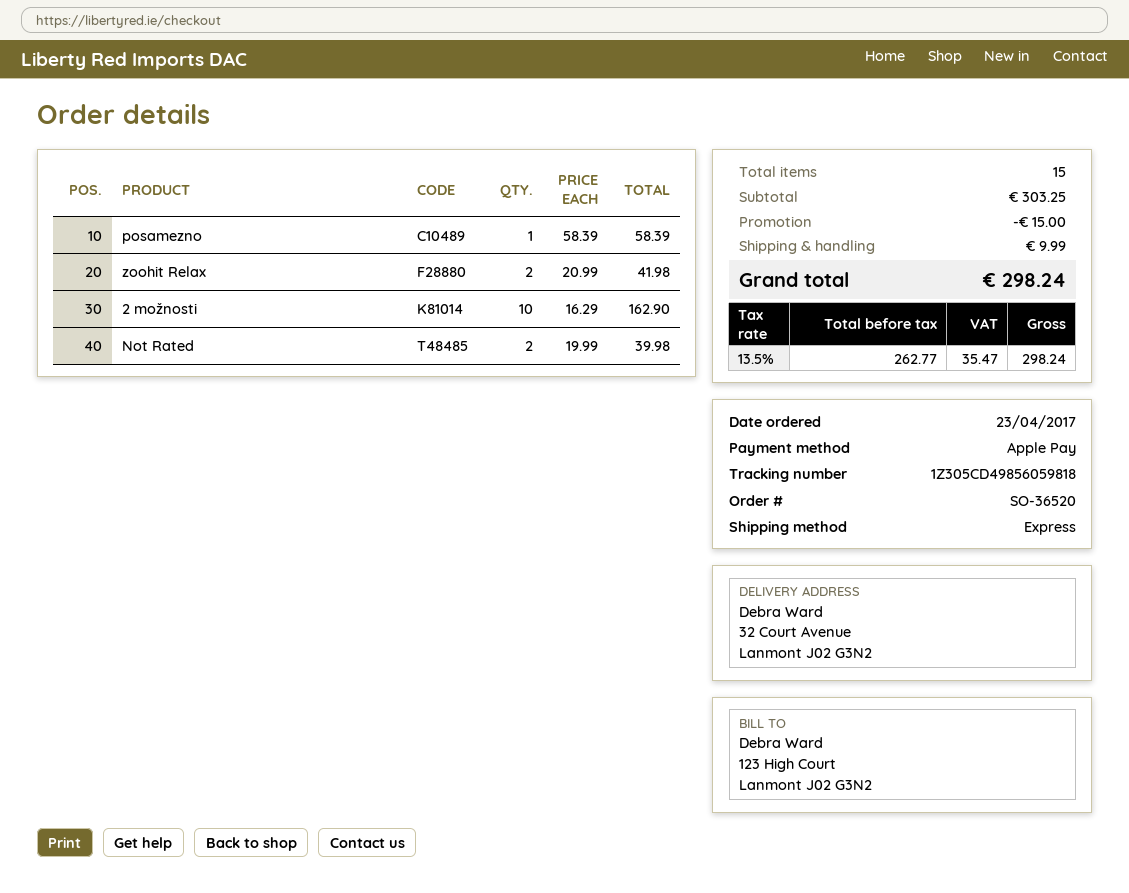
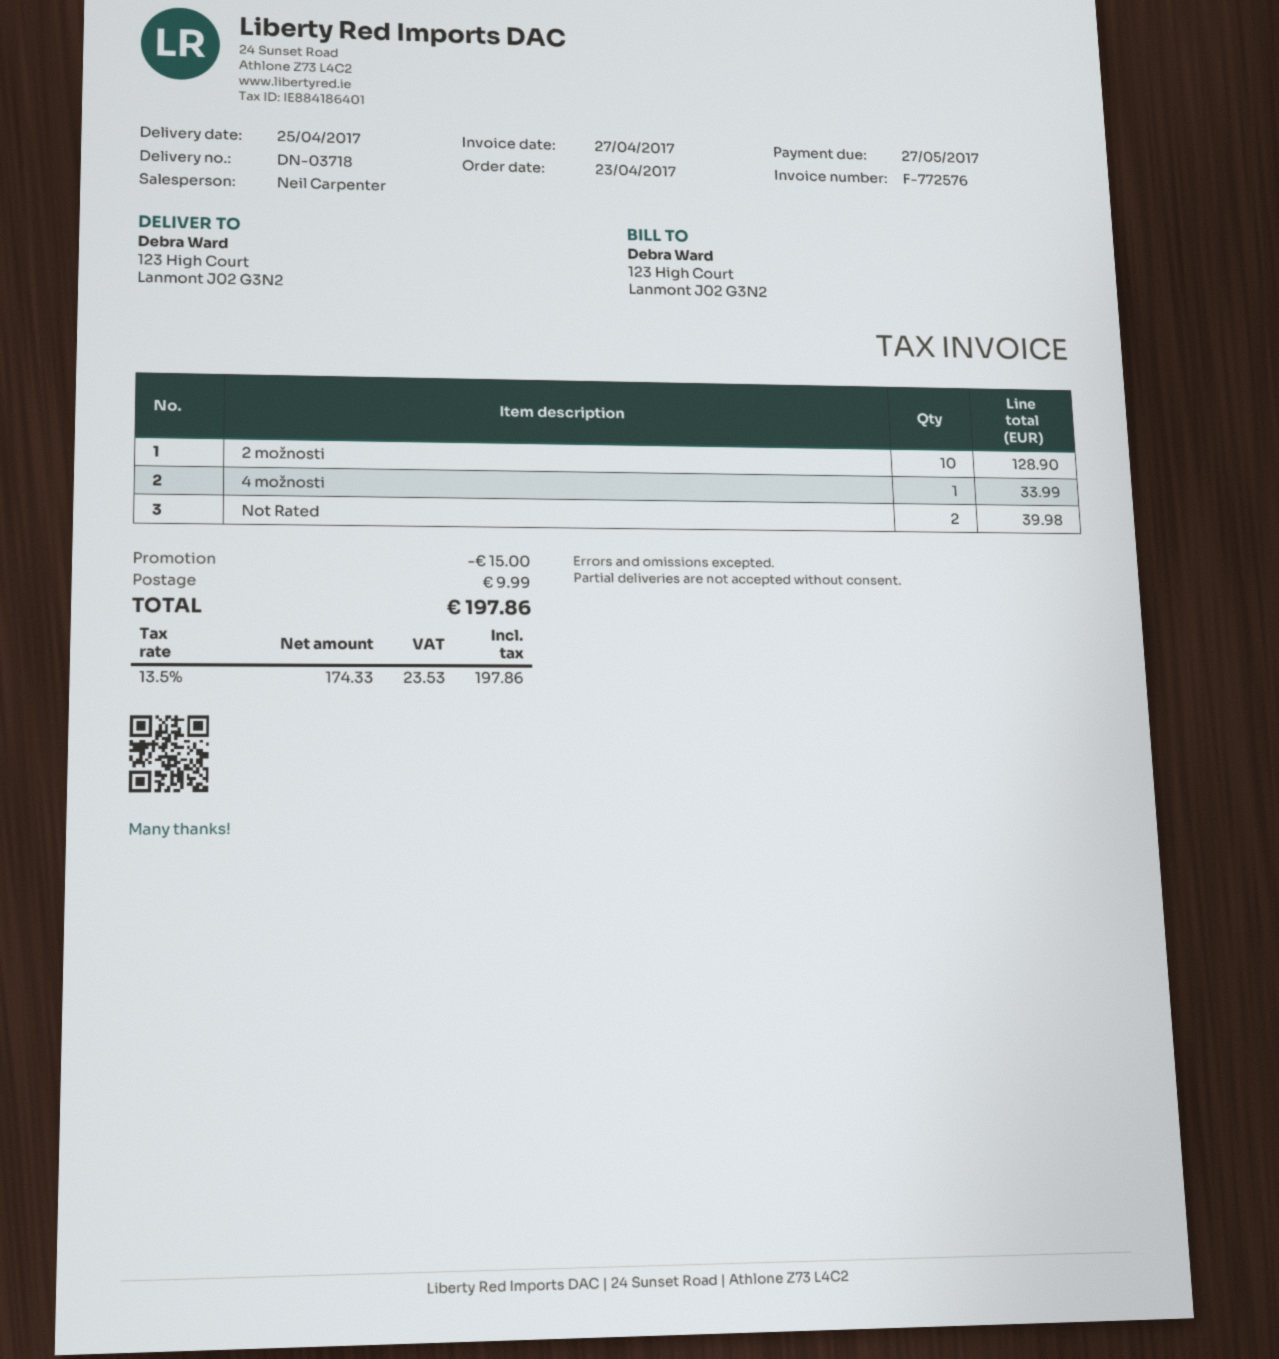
ship to: 32 Court Avenue, Lanmont J02 G3N2 -> 123 High Court, Lanmont J02 G3N2
posamezno: 1 for 58.39 -> none
zoohit Relax: 2 for 41.98 -> none
2 možnosti: 10 for 162.90 -> 10 for 128.90
4 možnosti: none -> 1 for 33.99
net: 262.77 -> 174.33
tax: 13.5% = 35.47 -> 13.5% = 23.53
total: 298.24 -> 197.86

